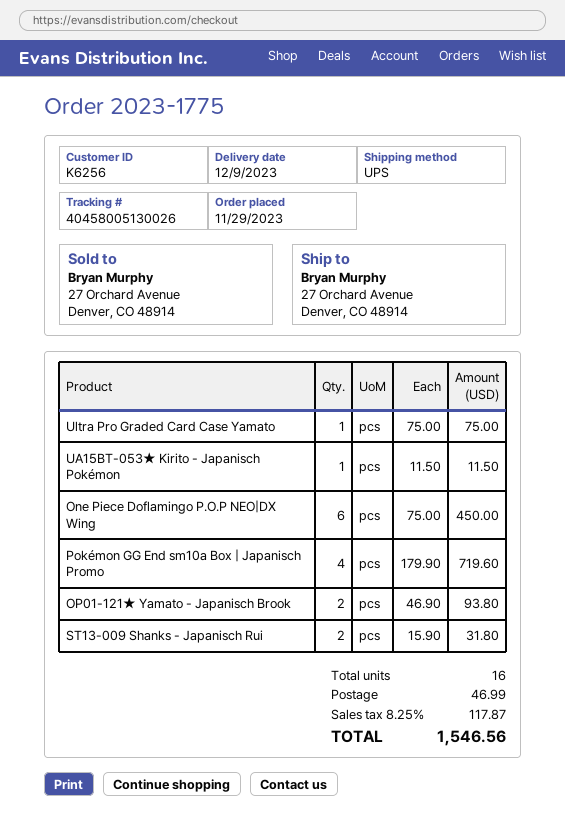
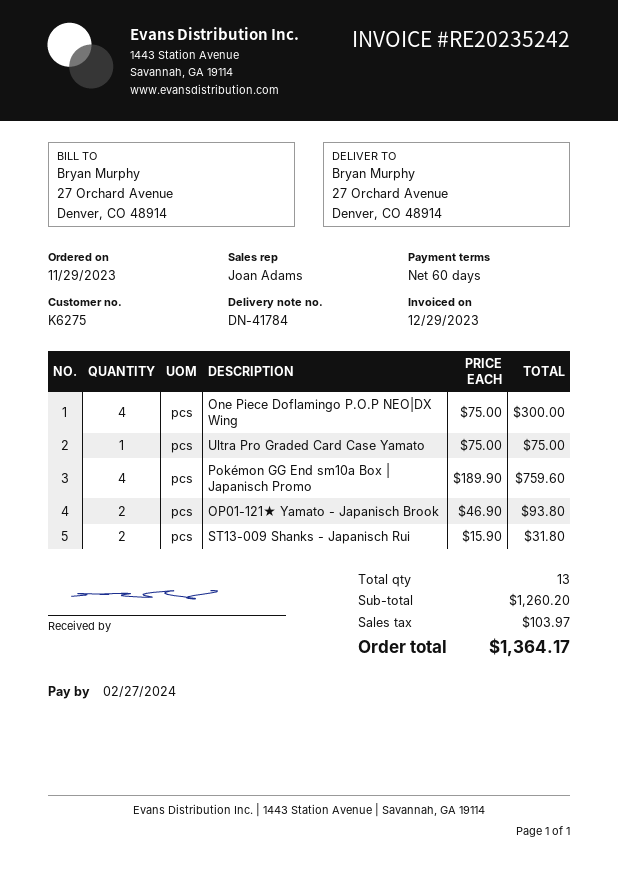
customer number: K6256 -> K6275
UA15BT-053★ Kirito - Japanisch Pokémon: 1 x 11.50 = 11.50 -> none
One Piece Doflamingo P.O.P NEO|DX Wing: 6 x 75.00 = 450.00 -> 4 x 75.00 = 300.00
Pokémon GG End sm10a Box | Japanisch Promo: 4 x 179.90 = 719.60 -> 4 x 189.90 = 759.60
total quantity: 16 -> 13
shipping: 46.99 -> none
tax: 117.87 -> 103.97
total: 1546.56 -> 1364.17

